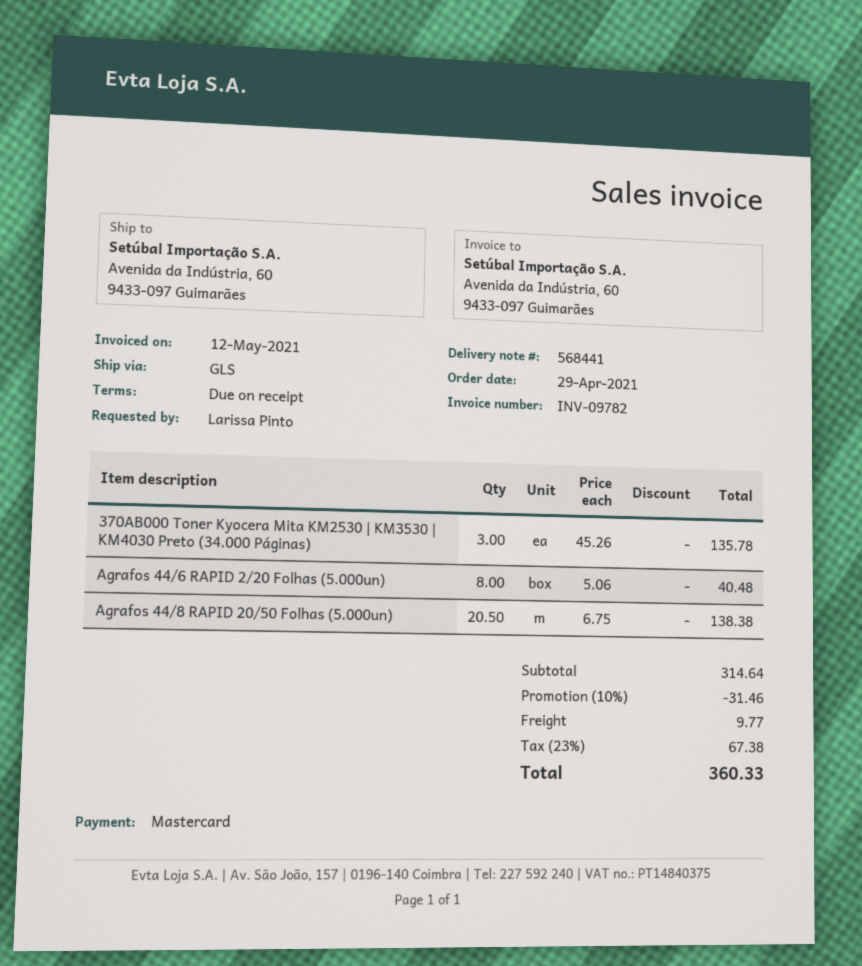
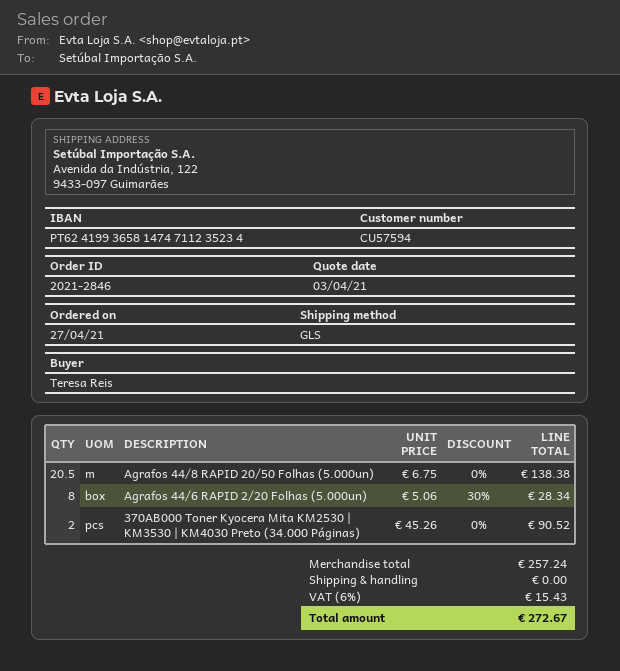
order date: 2021-04-29 -> 2021-04-27
ordered by: Larissa Pinto -> Teresa Reis
ship to: Avenida da Indústria, 60, 9433-097 Guimarães -> Avenida da Indústria, 122, 9433-097 Guimarães
370AB000 Toner Kyocera Mita KM2530 | KM3530 | KM4030 Preto (34.000 Páginas): 3 x 45.26 = 135.78 -> 2 x 45.26 = 90.52
Agrafos 44/6 RAPID 2/20 Folhas (5.000un): 8 x 5.06 = 40.48 -> 8 x 5.06 - 30% = 28.34
subtotal: 314.64 -> 257.24
discount: 10% = 31.46 -> none
shipping: 9.77 -> 0.00
tax: 23% = 67.38 -> 6% = 15.43
total: 360.33 -> 272.67

